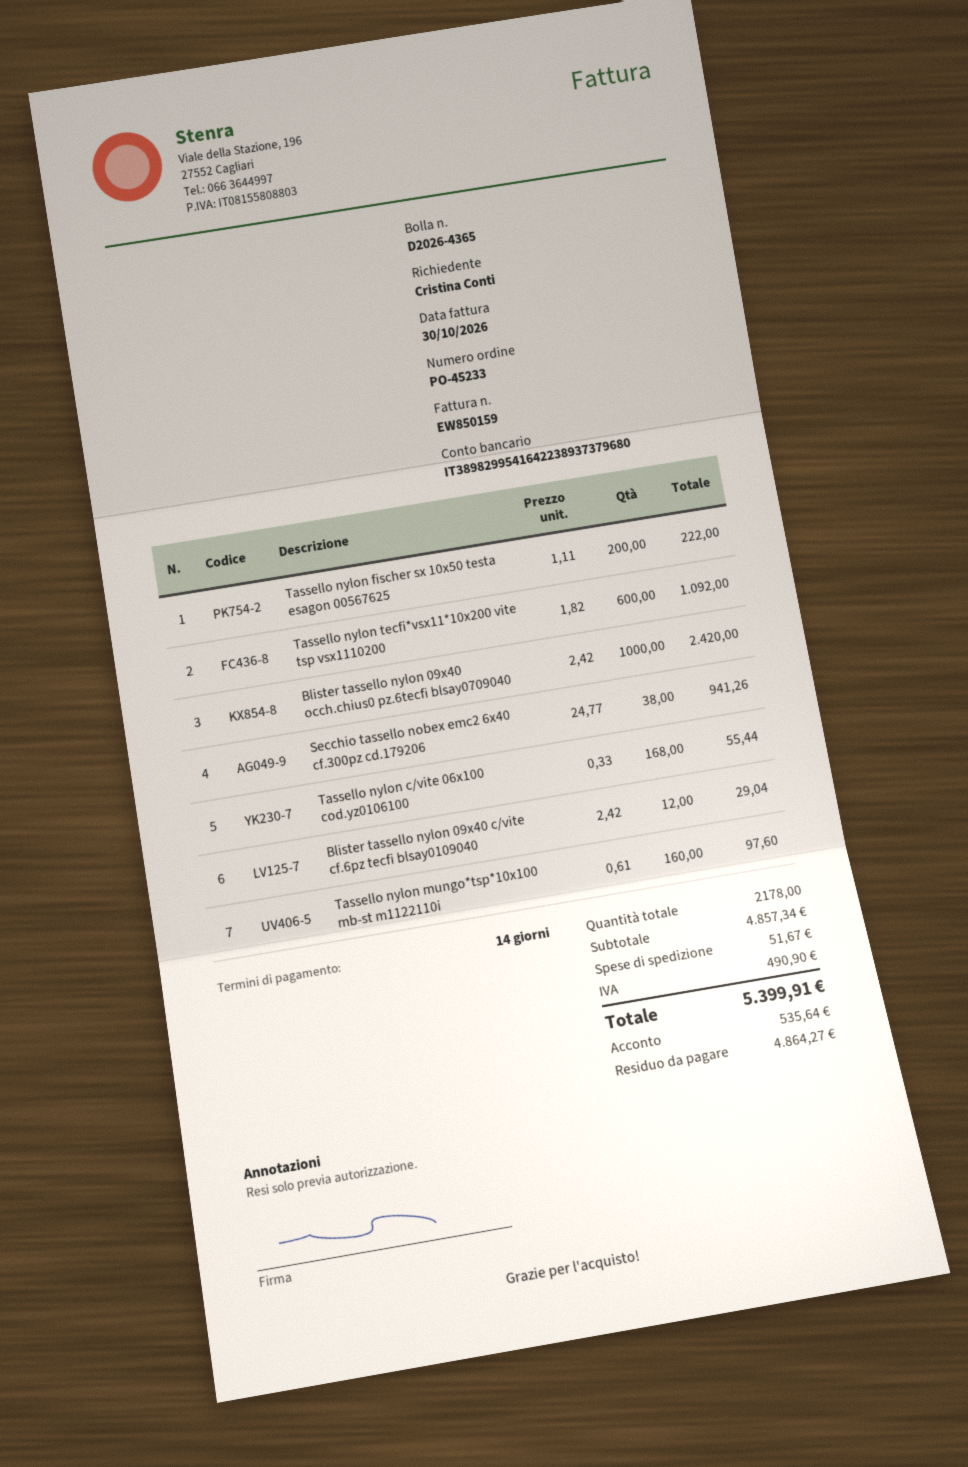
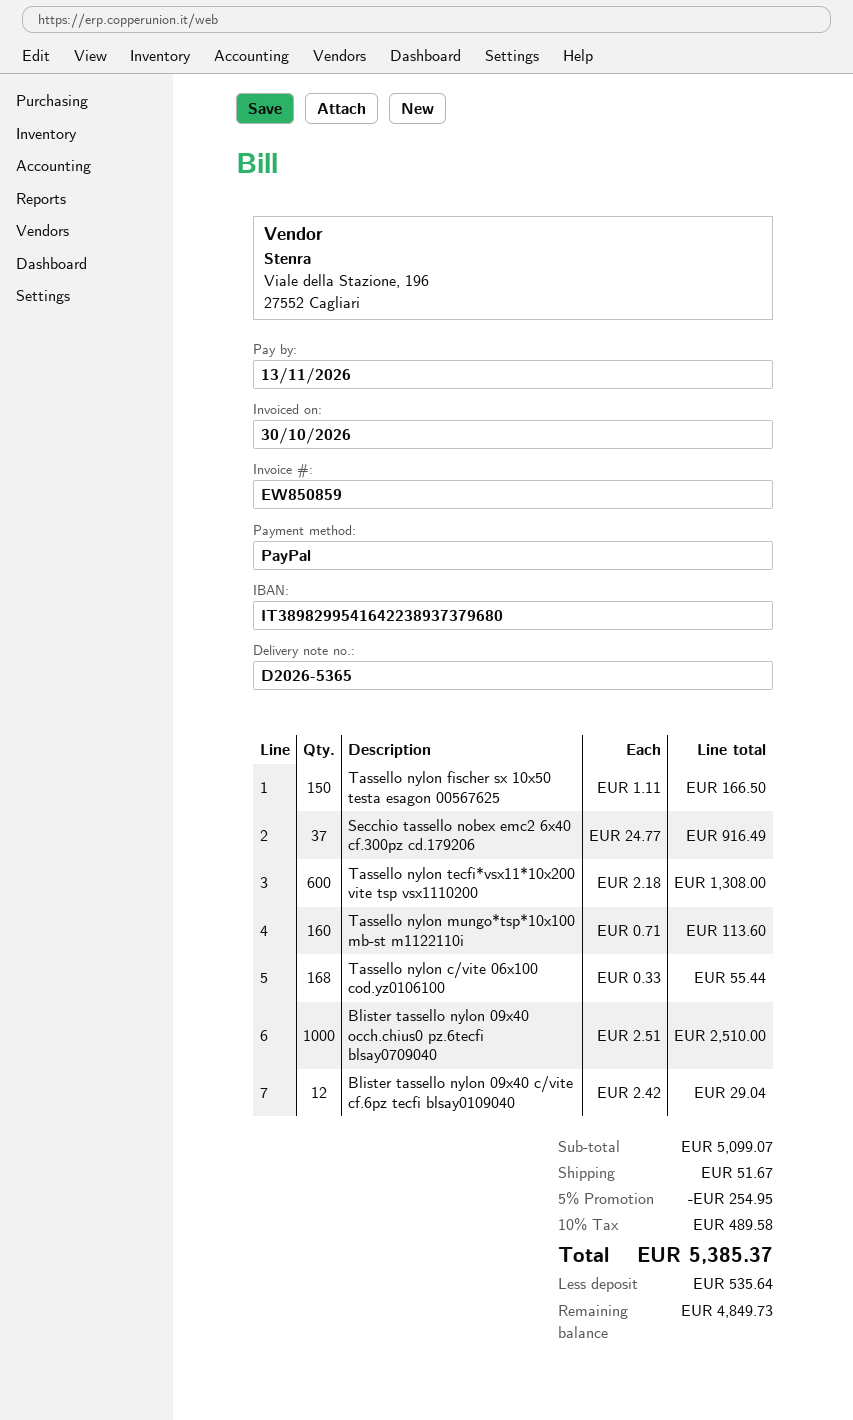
delivery note number: D2026-4365 -> D2026-5365
invoice number: EW850159 -> EW850859
Tassello nylon fischer sx 10x50 testa esagon 00567625: 200 x 1.11 = 222.00 -> 150 x 1.11 = 166.50
Tassello nylon tecfi*vsx11*10x200 vite tsp vsx1110200: 600 x 1.82 = 1092.00 -> 600 x 2.18 = 1308.00
Blister tassello nylon 09x40 occh.chius0 pz.6tecfi blsay0709040: 1000 x 2.42 = 2420.00 -> 1000 x 2.51 = 2510.00
Secchio tassello nobex emc2 6x40 cf.300pz cd.179206: 38 x 24.77 = 941.26 -> 37 x 24.77 = 916.49
Tassello nylon mungo*tsp*10x100 mb-st m1122110i: 160 x 0.61 = 97.60 -> 160 x 0.71 = 113.60
subtotal: 4857.34 -> 5099.07
discount: none -> 5% = 254.95
tax: 490.90 -> 489.58
total: 5399.91 -> 5385.37
balance: 4864.27 -> 4849.73

